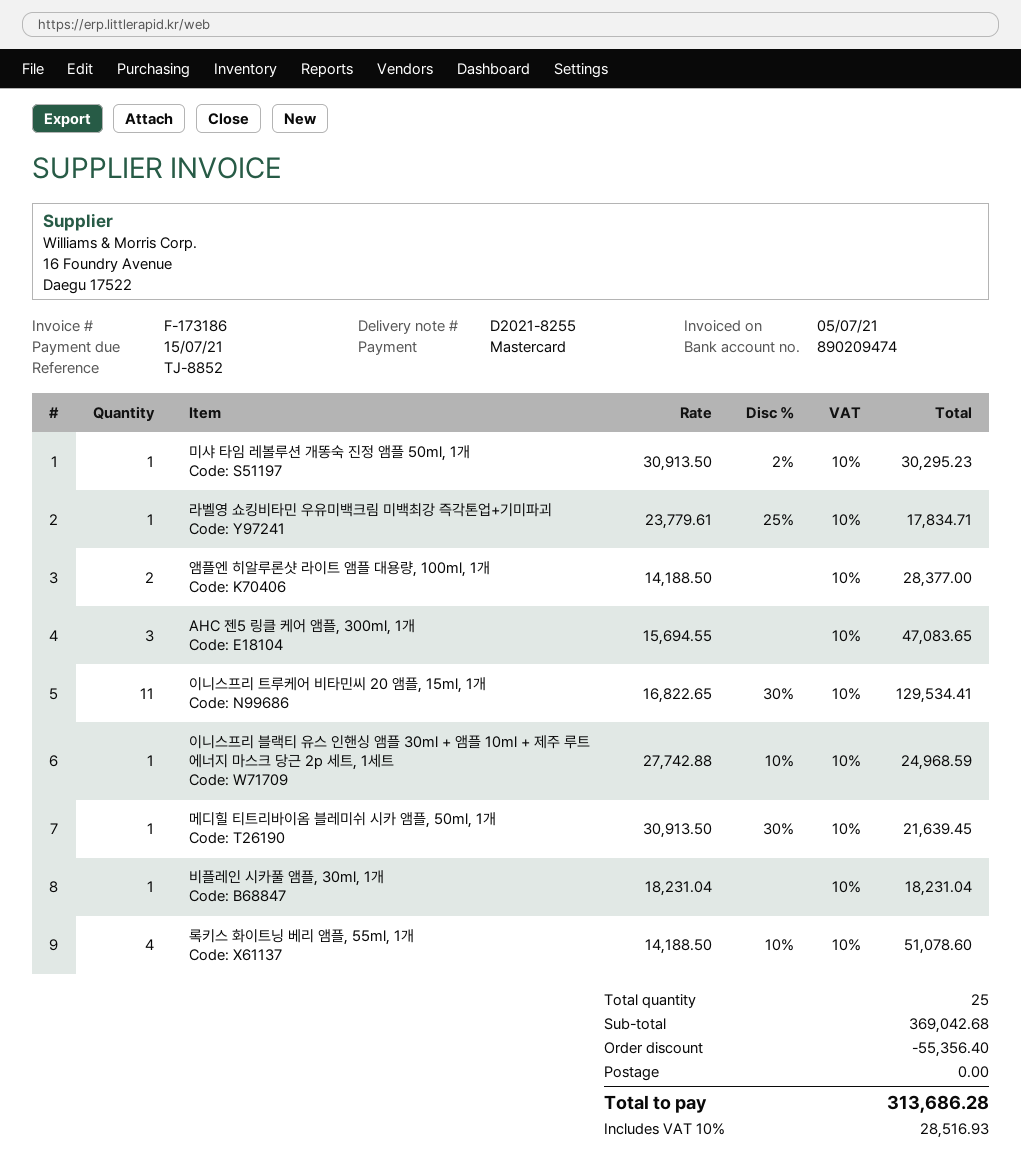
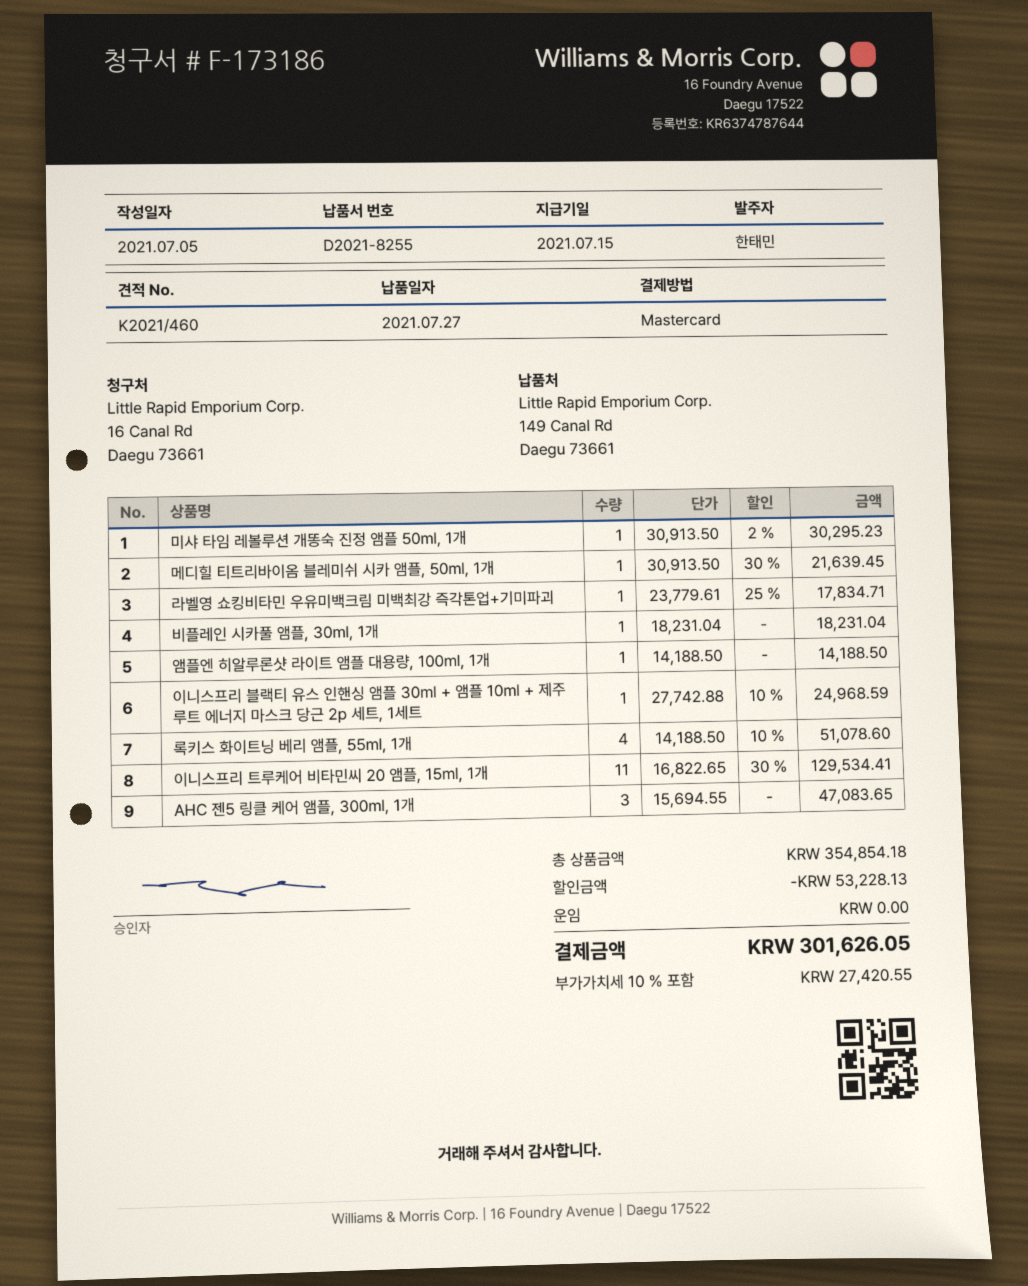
앰플엔 히알루론샷 라이트 앰플 대용량, 100ml, 1개: 2 x 14188.50 = 28377.00 -> 1 x 14188.50 = 14188.50
subtotal: 369042.68 -> 354854.18
discount: 55356.40 -> 53228.13
tax: 10% = 28516.93 -> 10% = 27420.55
total: 313686.28 -> 301626.05

